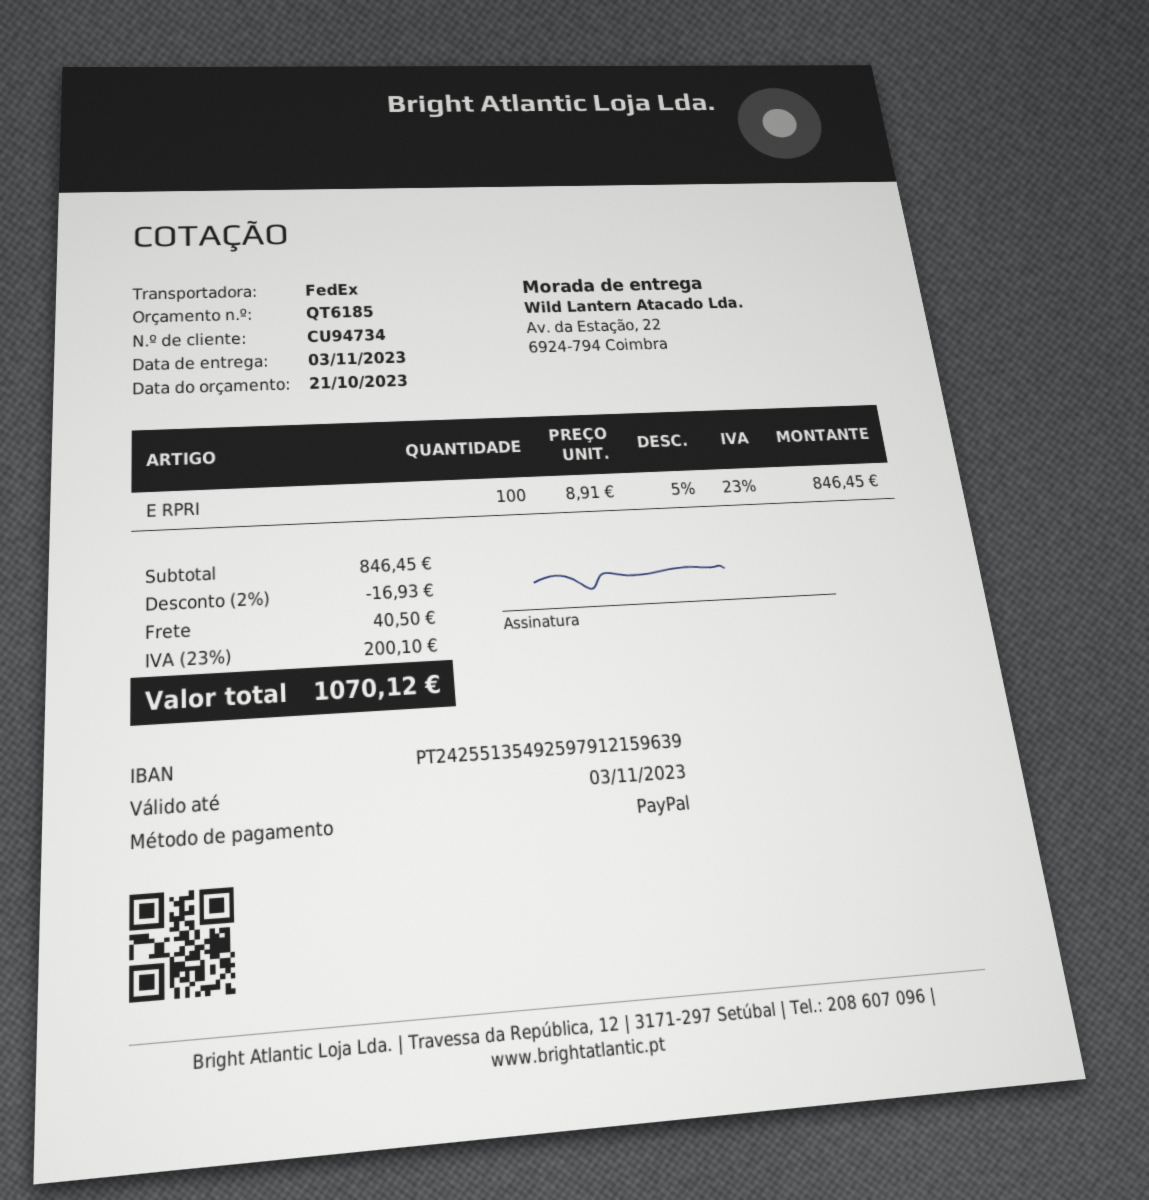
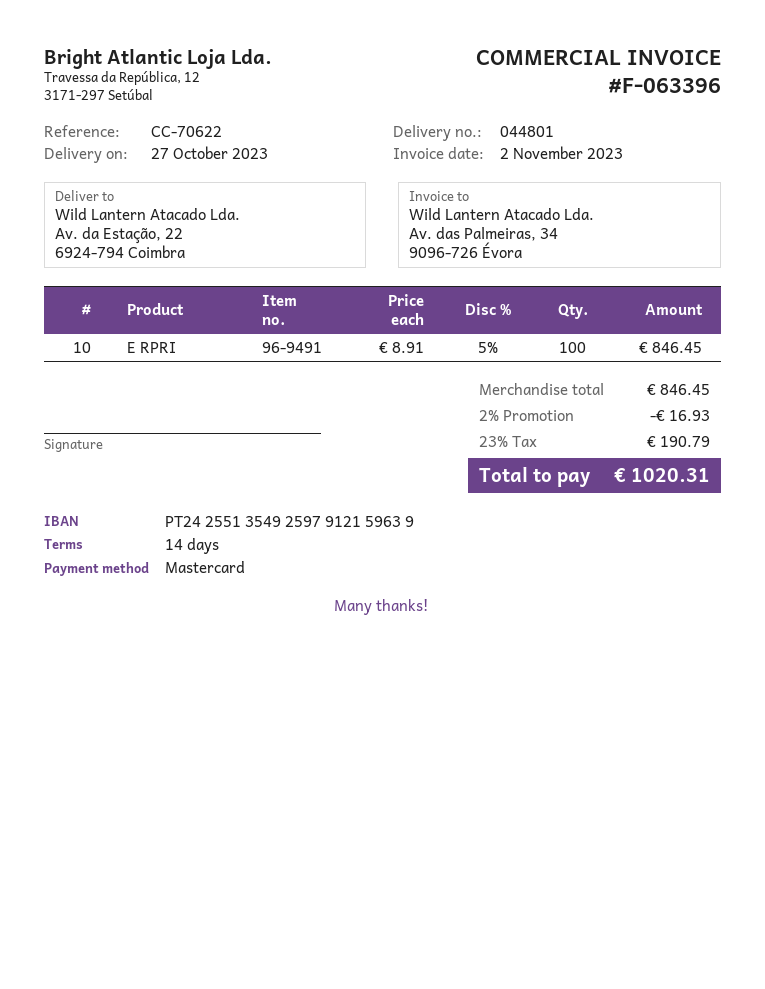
delivery date: 2023-11-03 -> 2023-10-27
payment method: PayPal -> Mastercard
shipping: 40.50 -> none
tax: 23% = 200.10 -> 23% = 190.79
total: 1070.12 -> 1020.31

